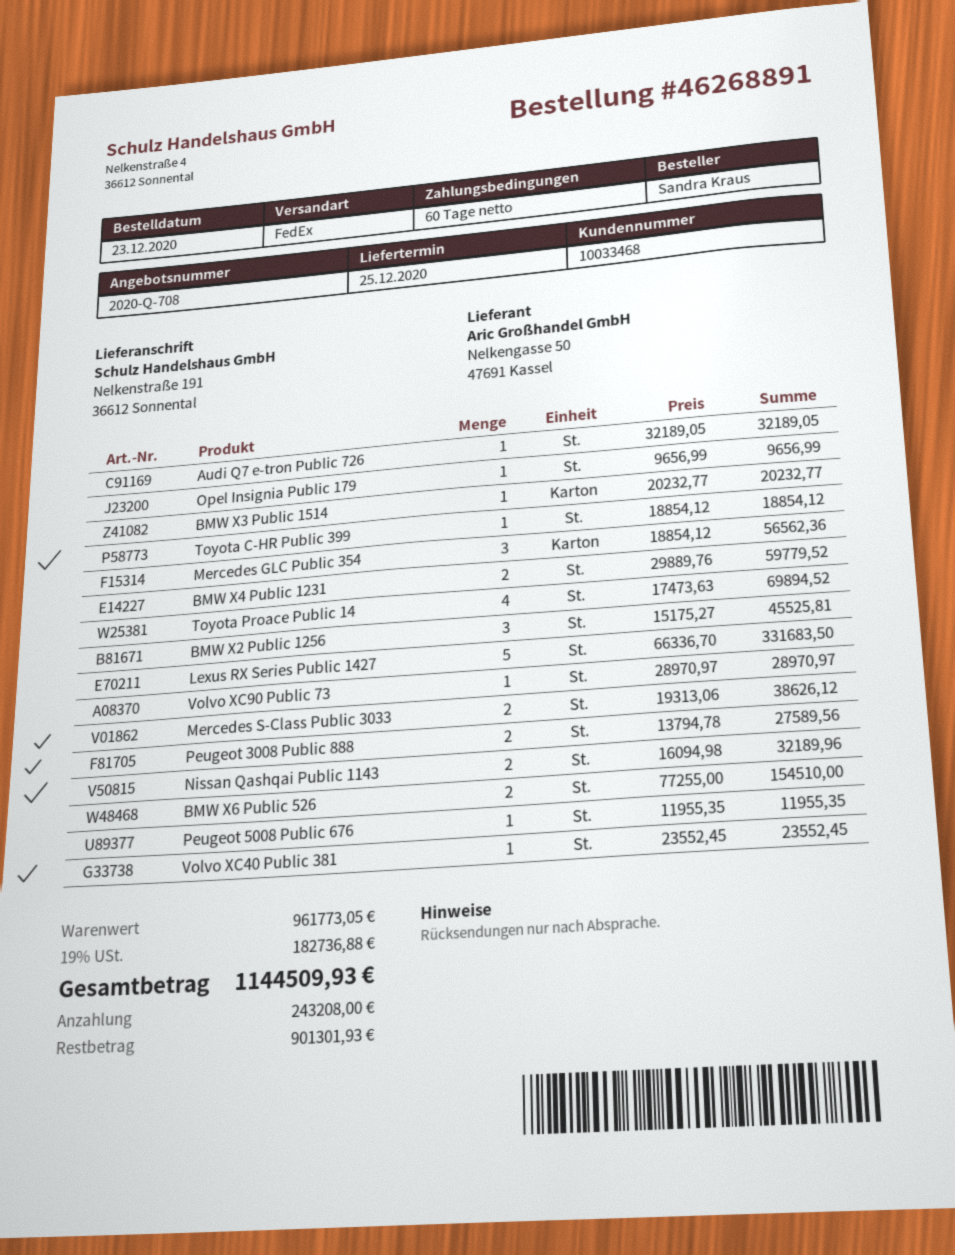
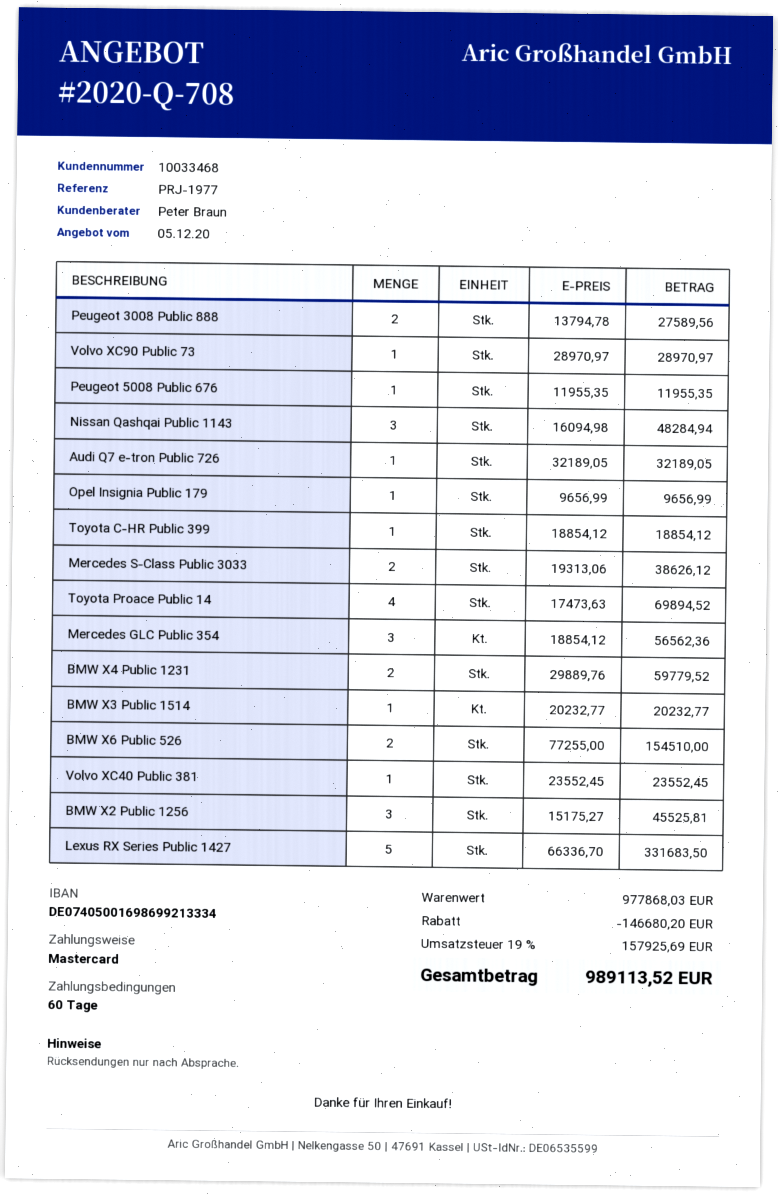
Nissan Qashqai Public 1143: 2 x 16094.98 = 32189.96 -> 3 x 16094.98 = 48284.94
subtotal: 961773.05 -> 977868.03
discount: none -> 146680.20
tax: 19% = 182736.88 -> 19% = 157925.69
total: 1144509.93 -> 989113.52

